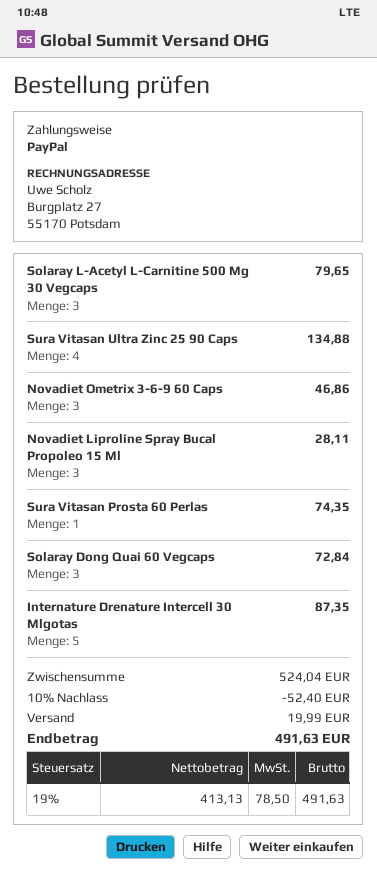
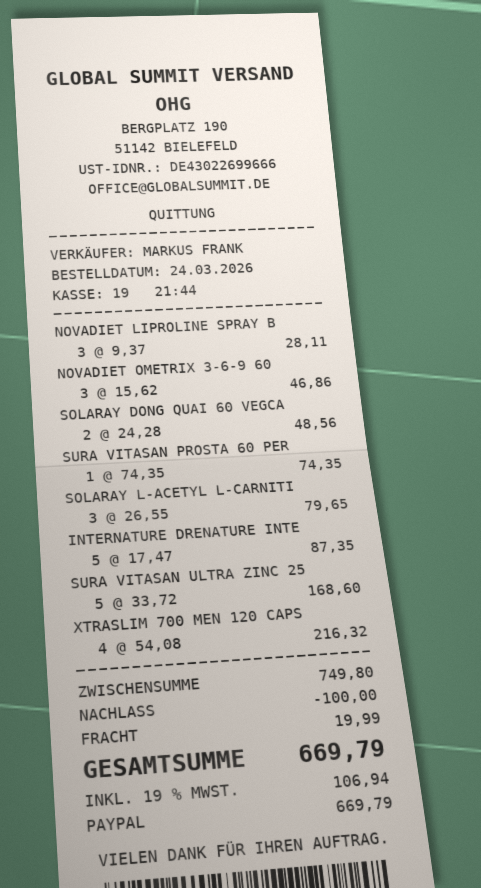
Sura Vitasan Ultra Zinc 25 90 Caps: 4 for 134.88 -> 5 for 168.60
Solaray Dong Quai 60 Vegcaps: 3 for 72.84 -> 2 for 48.56
XTRASLIM 700 MEN 120 CAPS: none -> 4 for 216.32
subtotal: 524.04 -> 749.80
discount: 52.40 -> 100.00
tax: 19% = 78.50 -> 19% = 106.94
total: 491.63 -> 669.79

